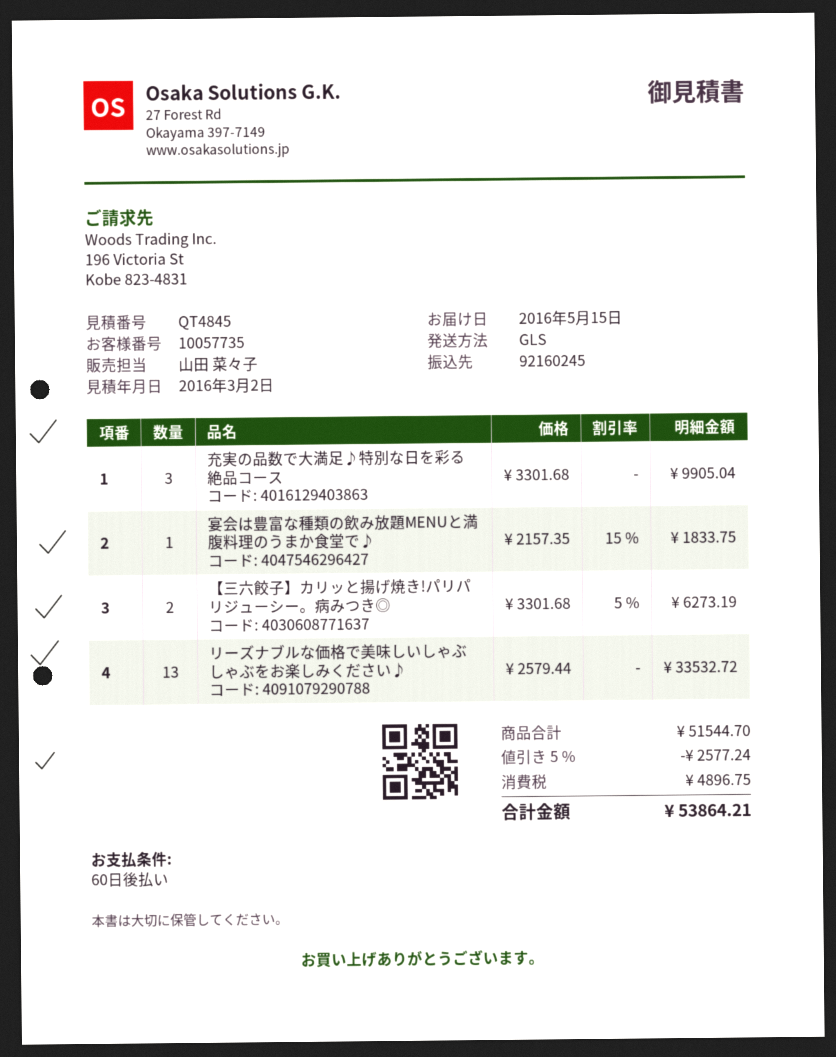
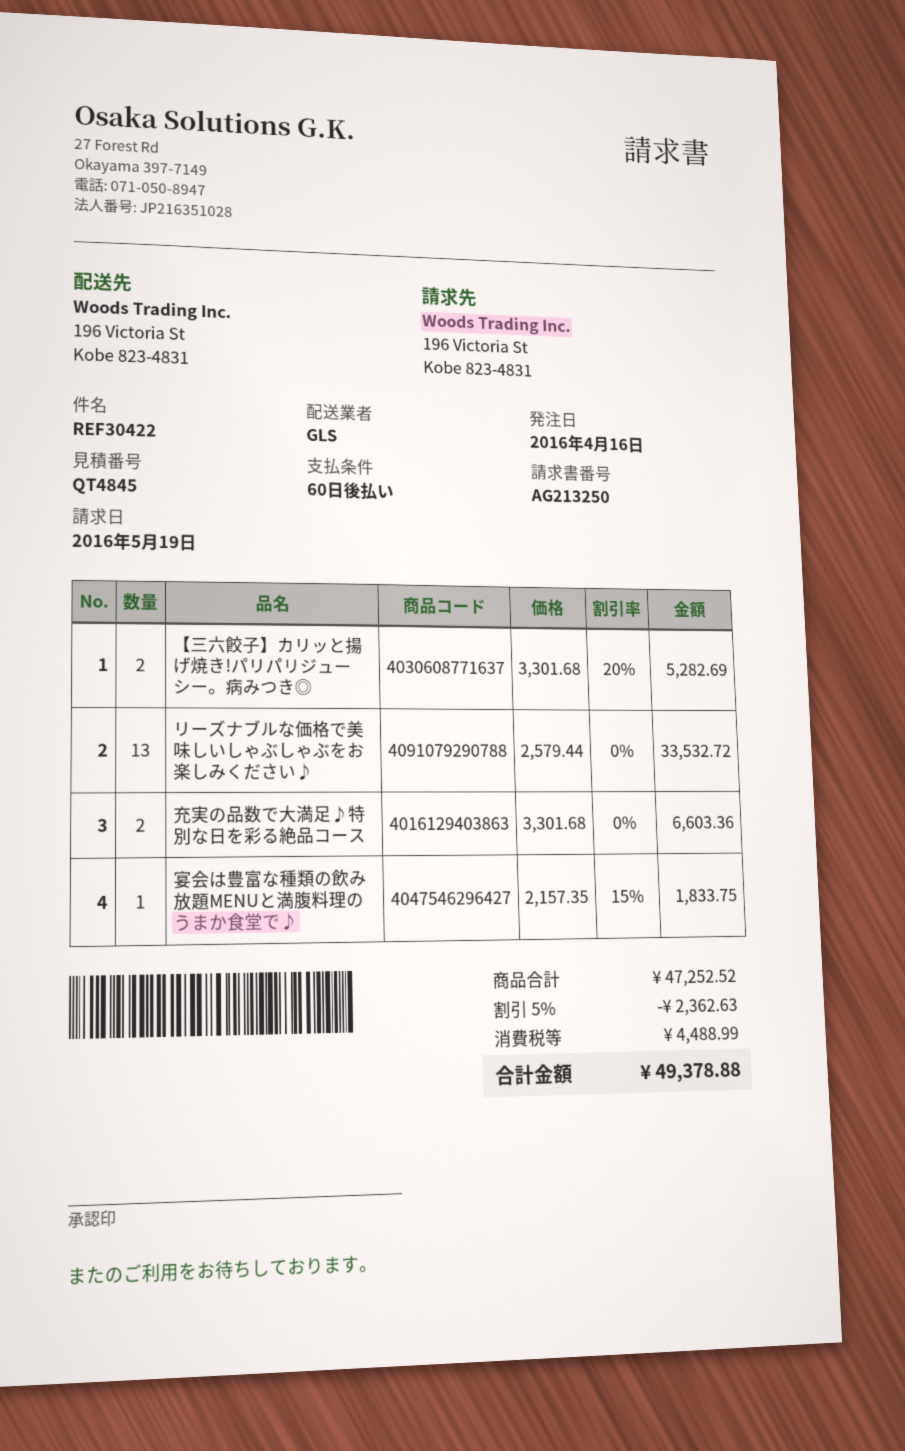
充実の品数で大満足♪特別な日を彩る絶品コース: 3 x 3301.68 = 9905.04 -> 2 x 3301.68 = 6603.36
【三六餃子】カリッと揚げ焼き!パリパリジューシー。病みつき◎: 2 x 3301.68 - 5% = 6273.19 -> 2 x 3301.68 - 20% = 5282.69
subtotal: 51544.70 -> 47252.52
discount: 5% = 2577.24 -> 5% = 2362.63
tax: 4896.75 -> 4488.99
total: 53864.21 -> 49378.88

